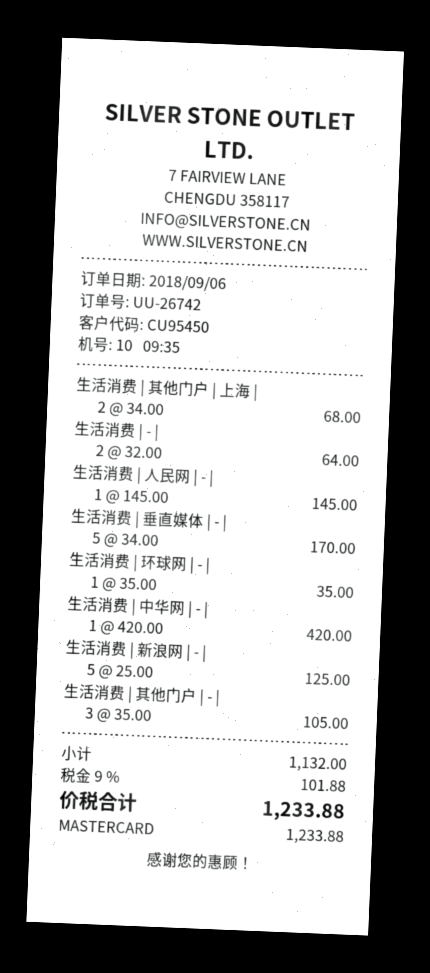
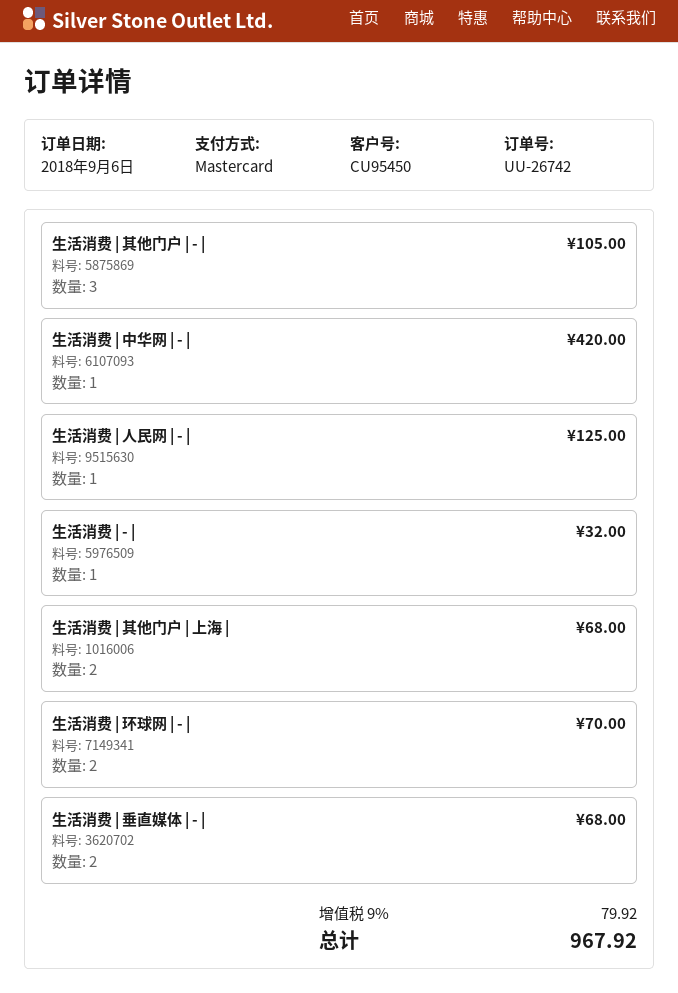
生活消费 | - |: 2 for 64.00 -> 1 for 32.00
生活消费 | 人民网 | - |: 1 for 145.00 -> 1 for 125.00
生活消费 | 垂直媒体 | - |: 5 for 170.00 -> 2 for 68.00
生活消费 | 环球网 | - |: 1 for 35.00 -> 2 for 70.00
生活消费 | 新浪网 | - |: 5 for 125.00 -> none
tax: 9% = 101.88 -> 9% = 79.92
total: 1233.88 -> 967.92

